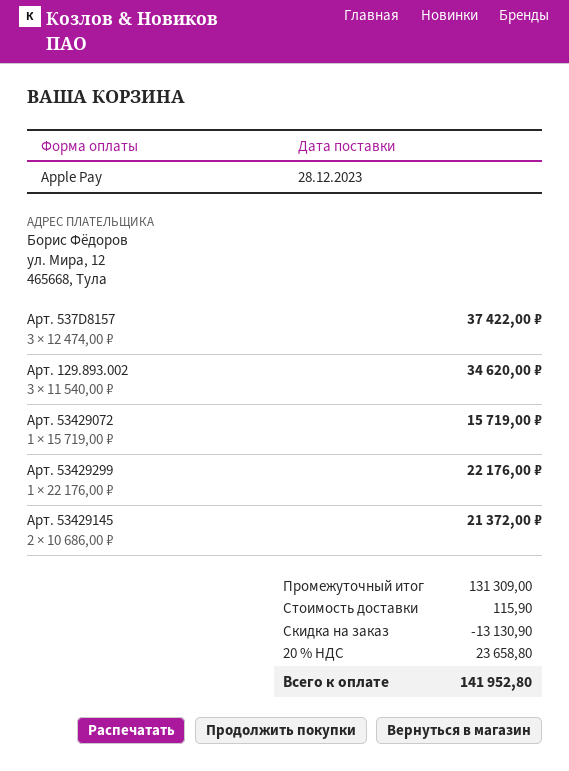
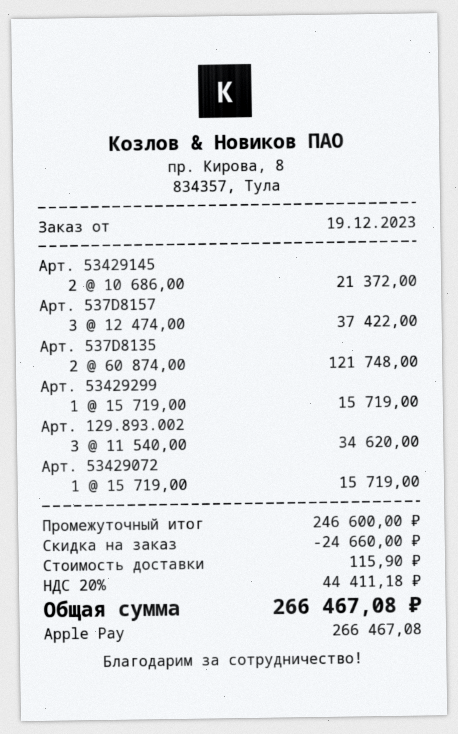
Арт. 53429299: 1 x 22176.00 = 22176.00 -> 1 x 15719.00 = 15719.00
Арт. 537D8135: none -> 2 x 60874.00 = 121748.00
subtotal: 131309.00 -> 246600.00
discount: 13130.90 -> 24660.00
tax: 20% = 23658.80 -> 20% = 44411.18
total: 141952.80 -> 266467.08

